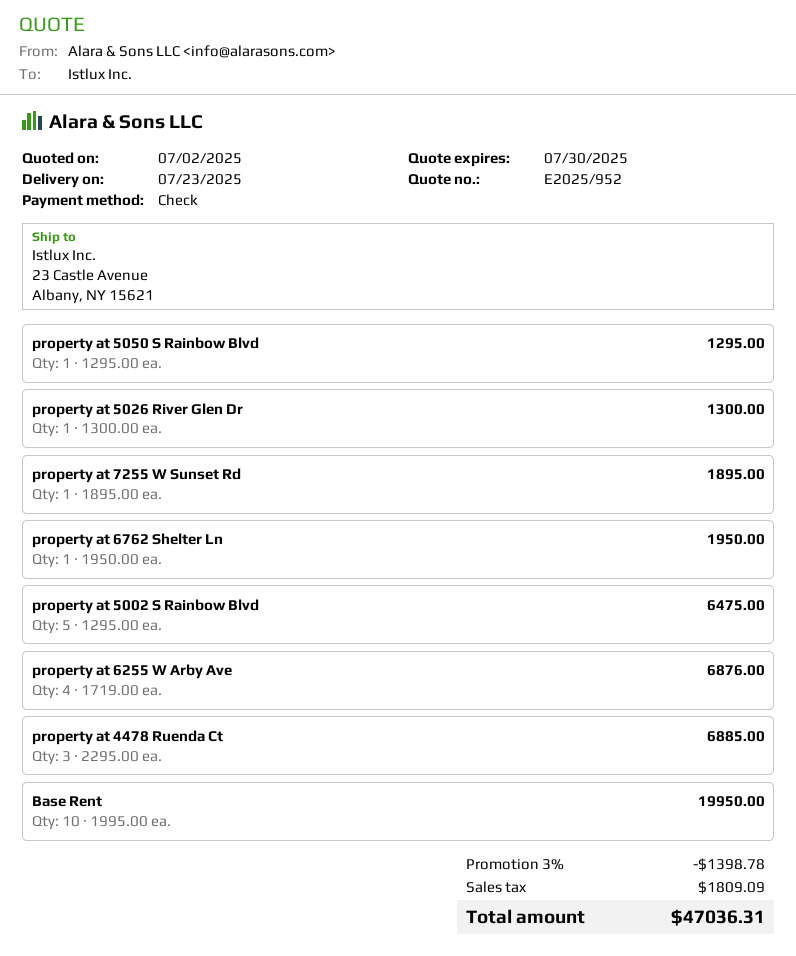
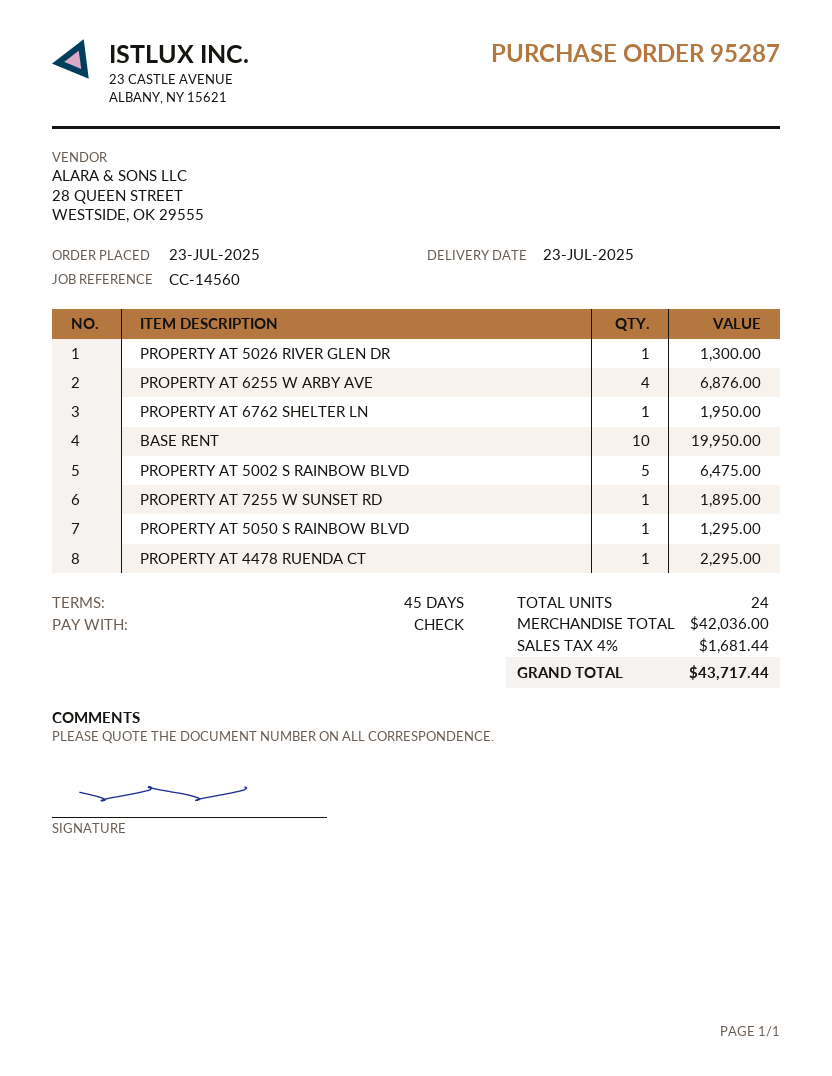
property at 4478 Ruenda Ct: 3 for 6885.00 -> 1 for 2295.00
discount: 3% = 1398.78 -> none
tax: 1809.09 -> 1681.44
total: 47036.31 -> 43717.44

